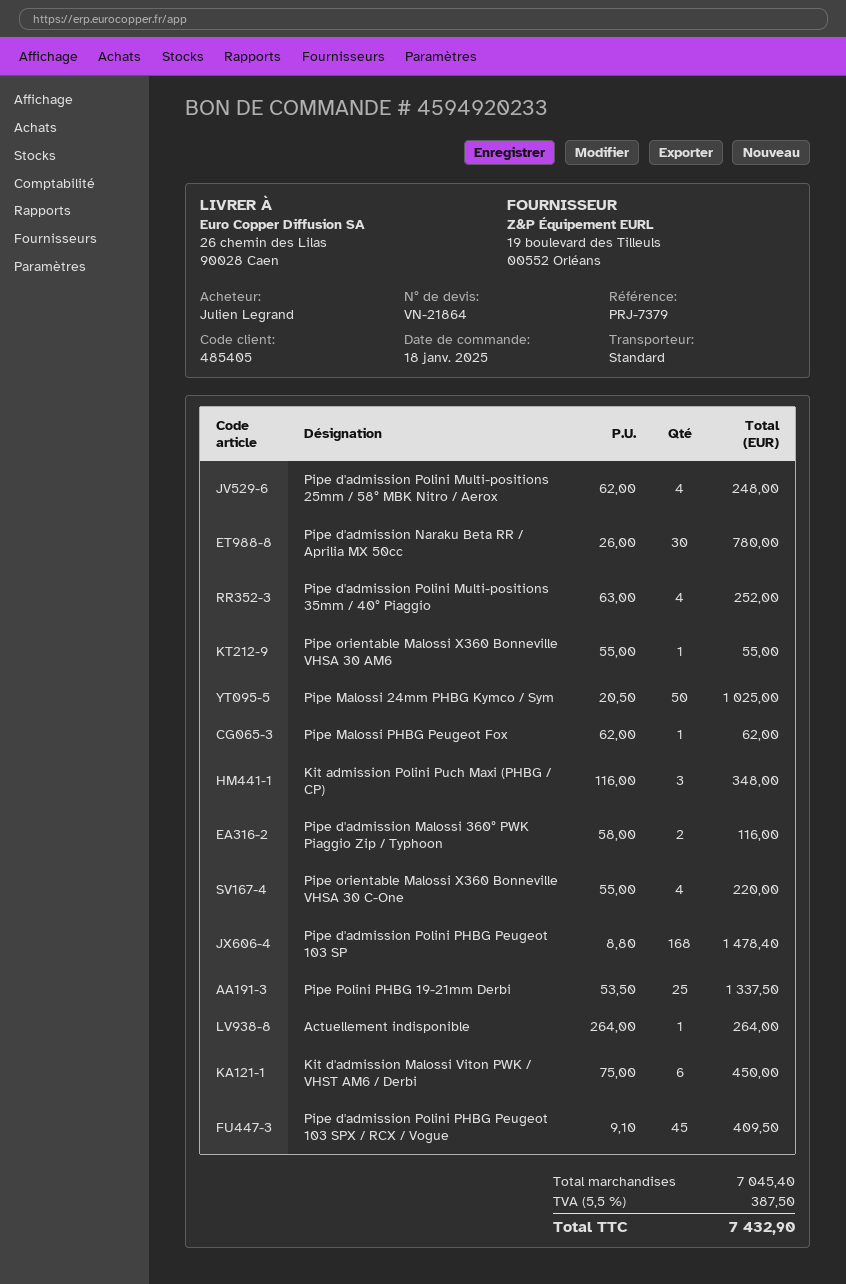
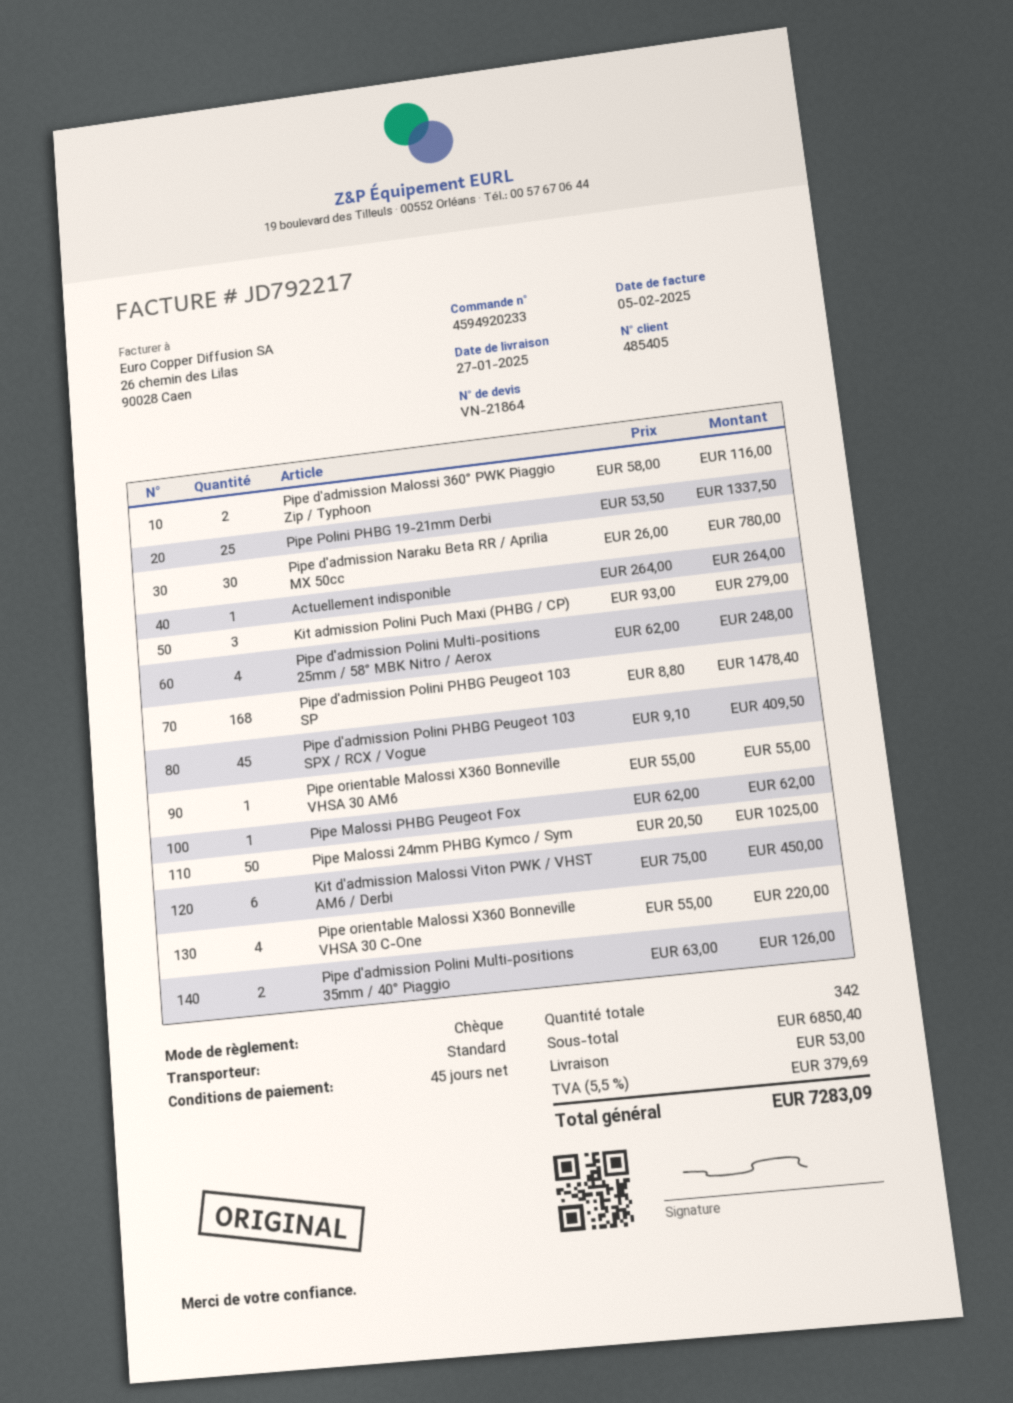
Pipe d'admission Polini Multi-positions 35mm / 40° Piaggio: 4 x 63.00 = 252.00 -> 2 x 63.00 = 126.00
Kit admission Polini Puch Maxi (PHBG / CP): 3 x 116.00 = 348.00 -> 3 x 93.00 = 279.00
subtotal: 7045.40 -> 6850.40
shipping: none -> 53.00
tax: 5.5% = 387.50 -> 5.5% = 379.69
total: 7432.90 -> 7283.09

